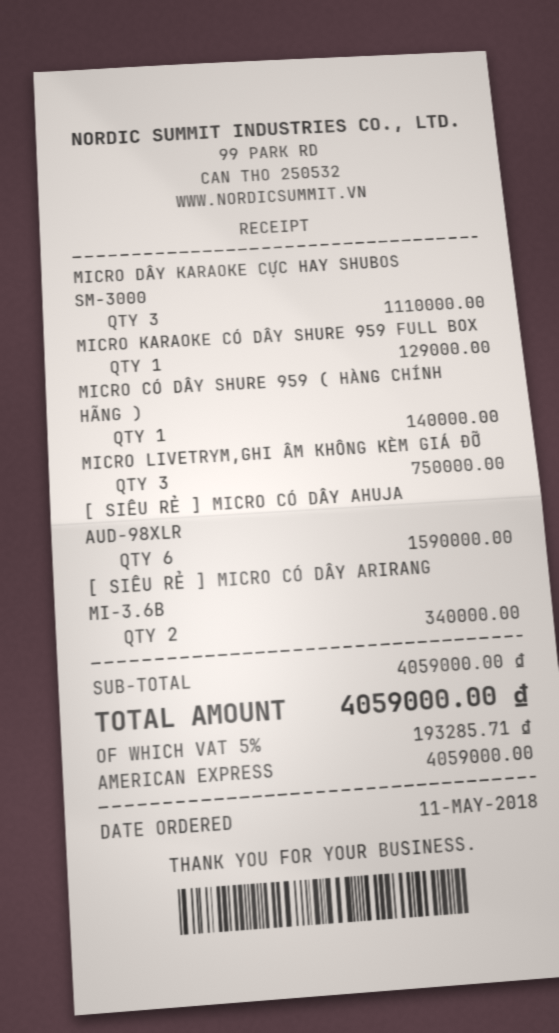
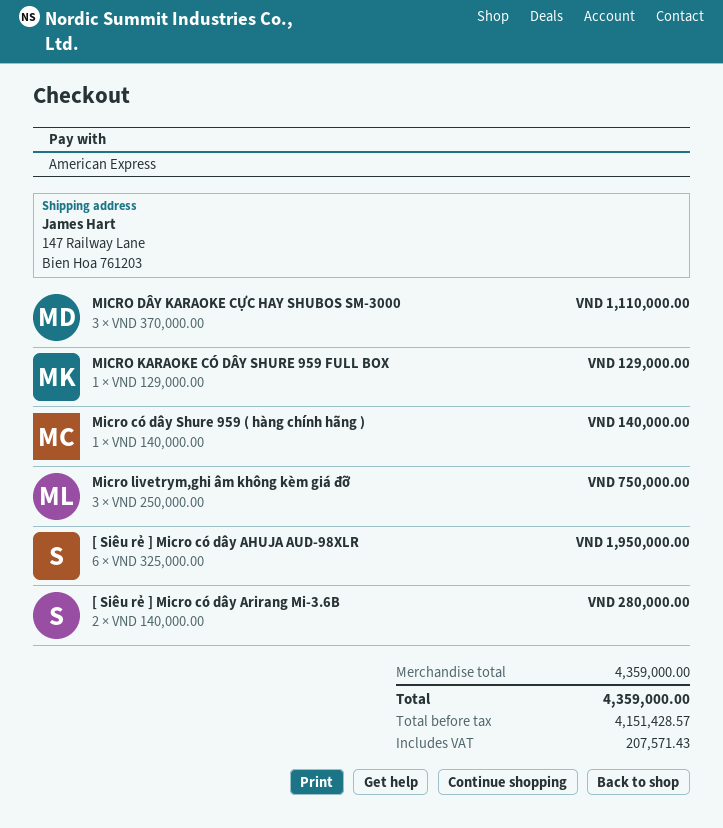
[ SIÊU RẺ ] MICRO CÓ DÂY AHUJA AUD-98XLR: 6 for 1590000.00 -> 6 for 1950000.00
[ SIÊU RẺ ] MICRO CÓ DÂY ARIRANG MI-3.6B: 2 for 340000.00 -> 2 for 280000.00
subtotal: 4059000.00 -> 4359000.00
tax: 193285.71 -> 207571.43
total: 4059000.00 -> 4359000.00

